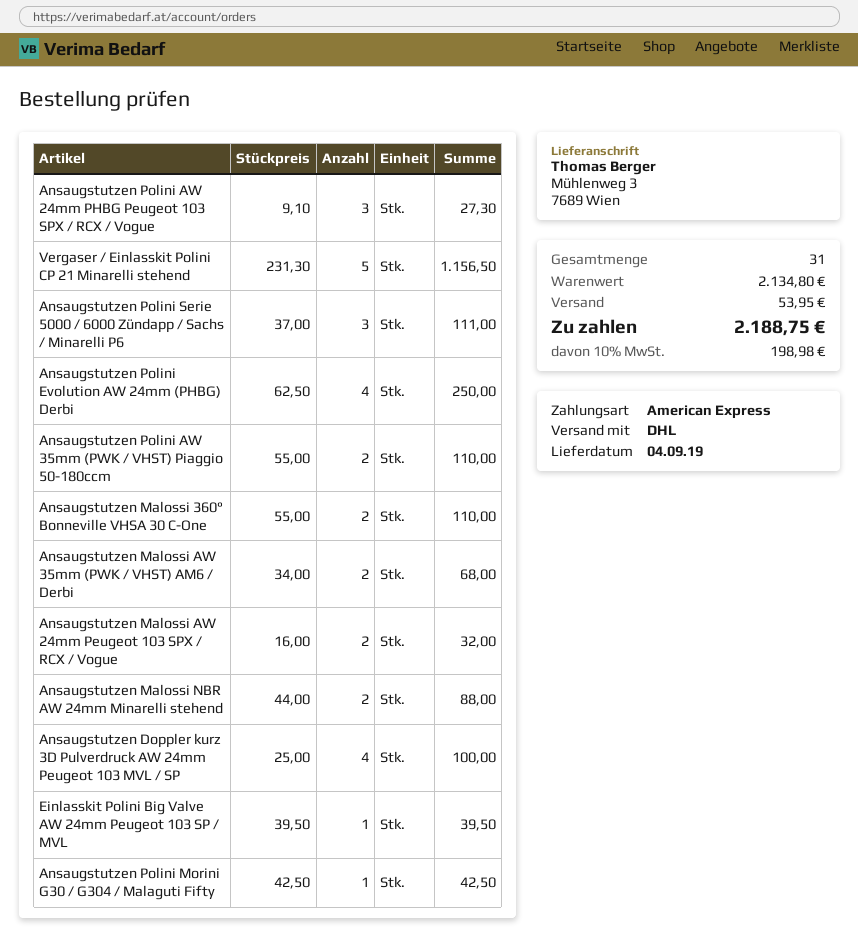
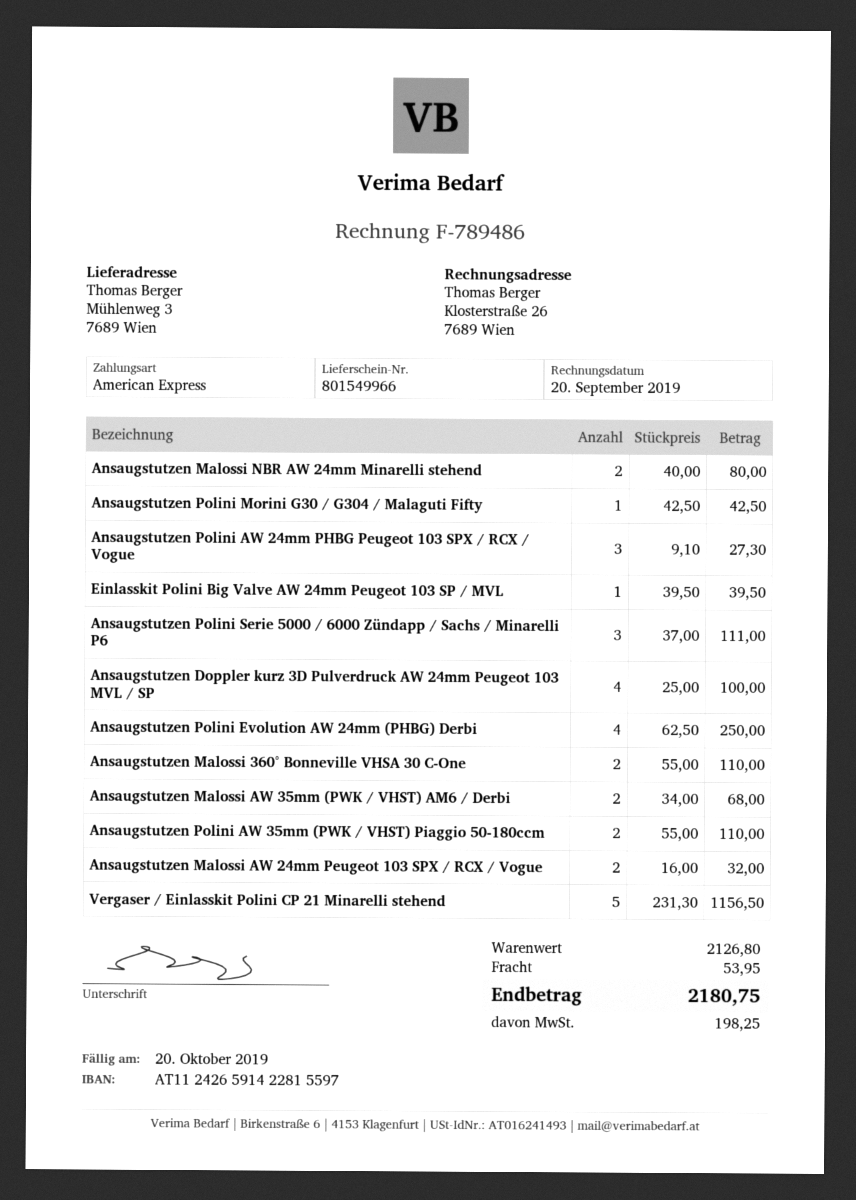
Ansaugstutzen Malossi NBR AW 24mm Minarelli stehend: 2 x 44.00 = 88.00 -> 2 x 40.00 = 80.00
subtotal: 2134.80 -> 2126.80
tax: 198.98 -> 198.25
total: 2188.75 -> 2180.75

